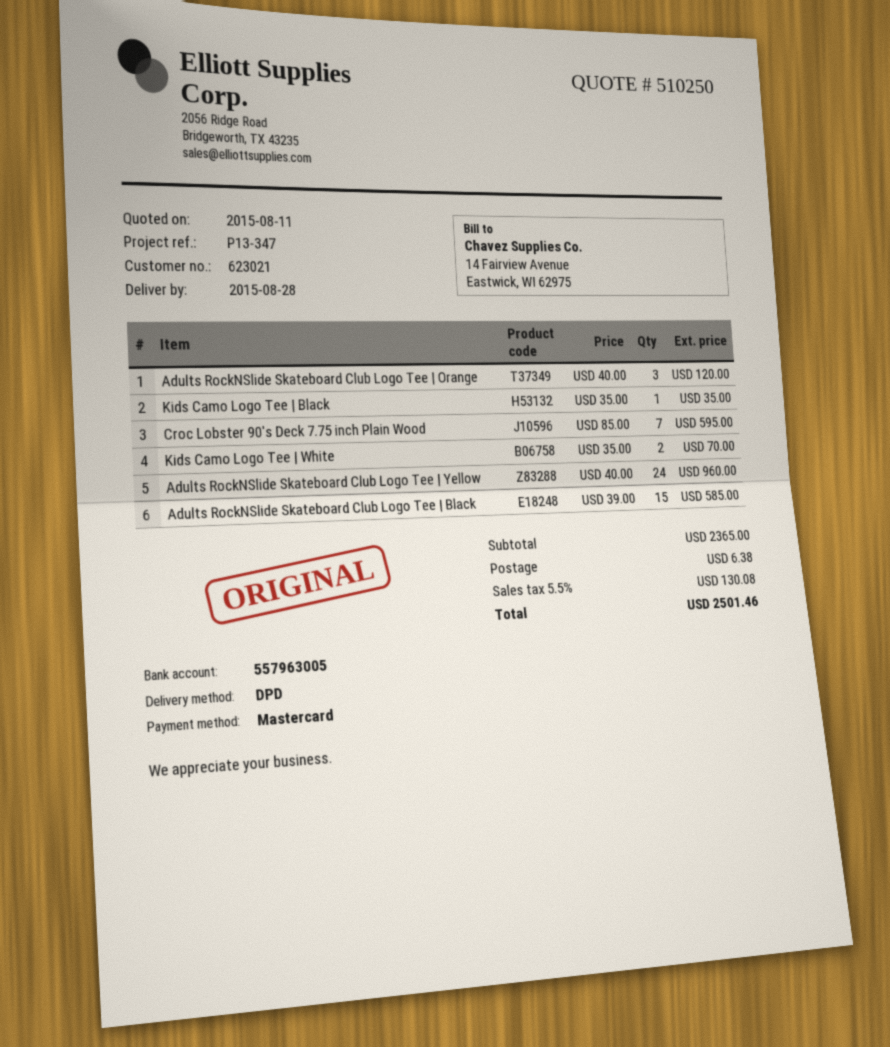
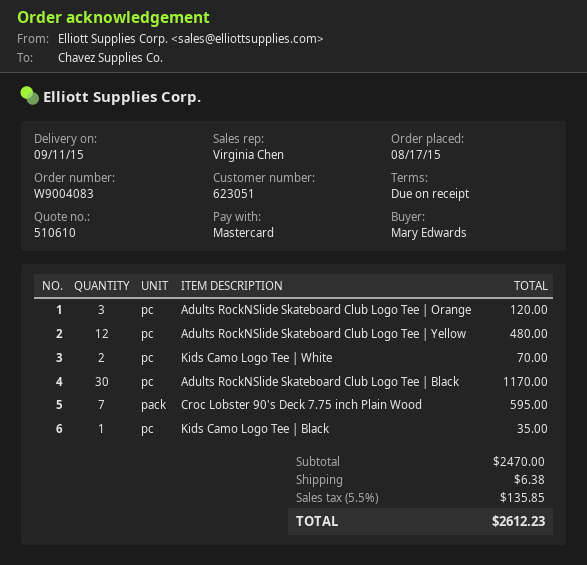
quote number: 510250 -> 510610
delivery date: 2015-08-28 -> 2015-09-11
customer number: 623021 -> 623051
Adults RockNSlide Skateboard Club Logo Tee | Yellow: 24 for 960.00 -> 12 for 480.00
Adults RockNSlide Skateboard Club Logo Tee | Black: 15 for 585.00 -> 30 for 1170.00
subtotal: 2365.00 -> 2470.00
tax: 5.5% = 130.08 -> 5.5% = 135.85
total: 2501.46 -> 2612.23

